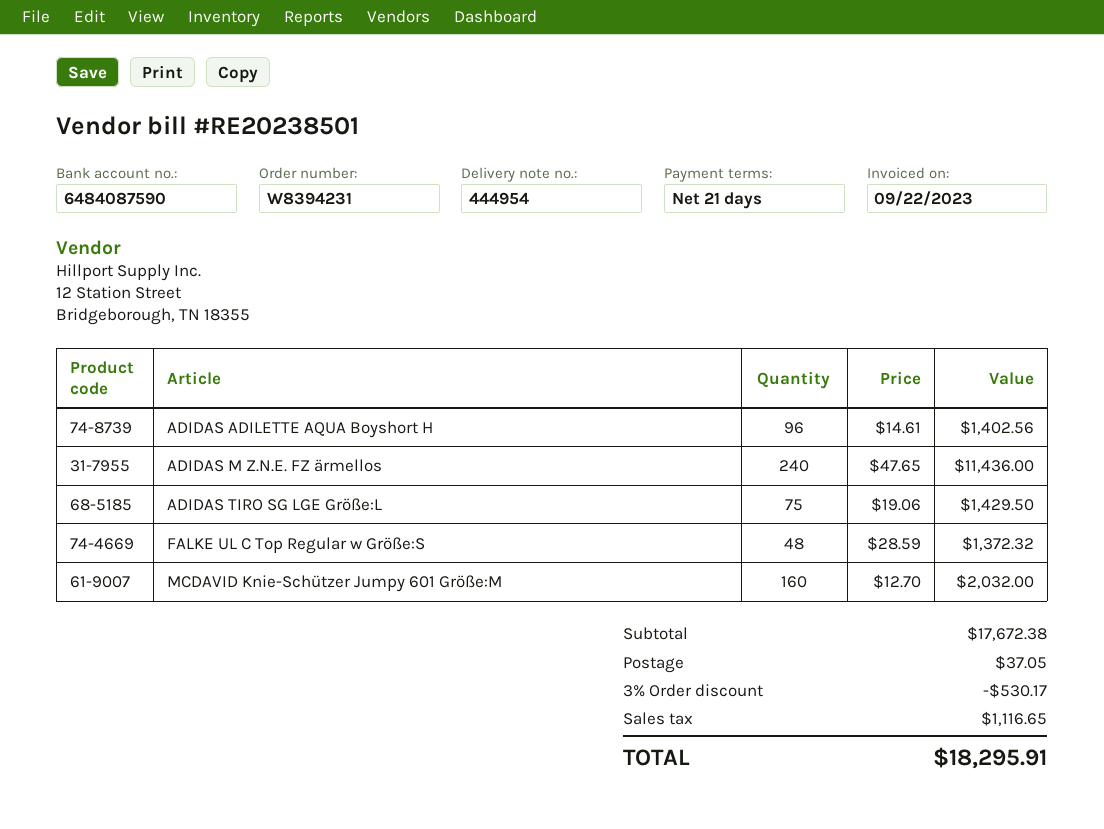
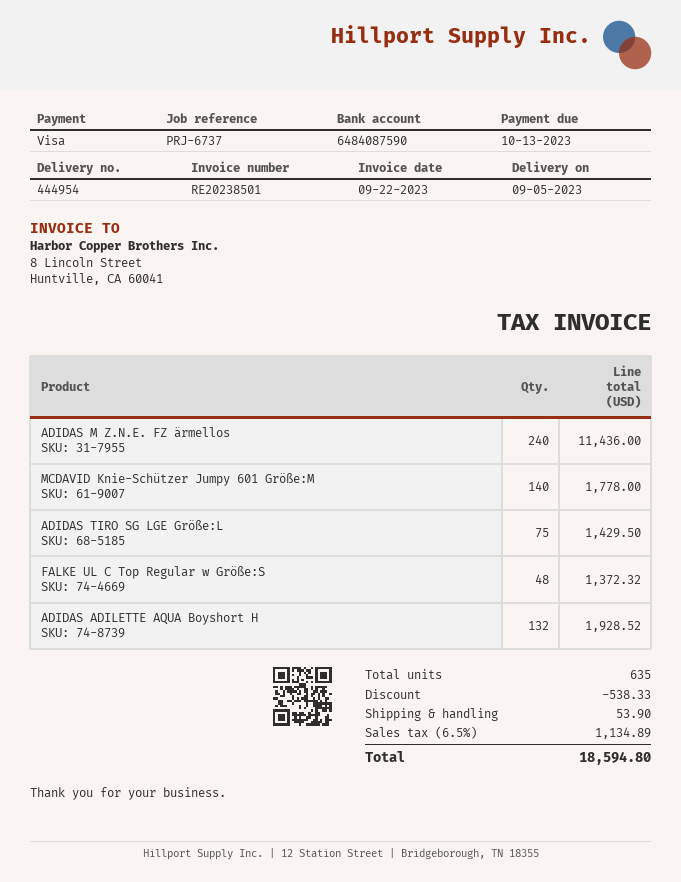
ADIDAS ADILETTE AQUA Boyshort H: 96 for 1402.56 -> 132 for 1928.52
MCDAVID Knie-Schützer Jumpy 601 Größe:M: 160 for 2032.00 -> 140 for 1778.00
discount: 530.17 -> 538.33
shipping: 37.05 -> 53.90
tax: 1116.65 -> 1134.89
total: 18295.91 -> 18594.80

